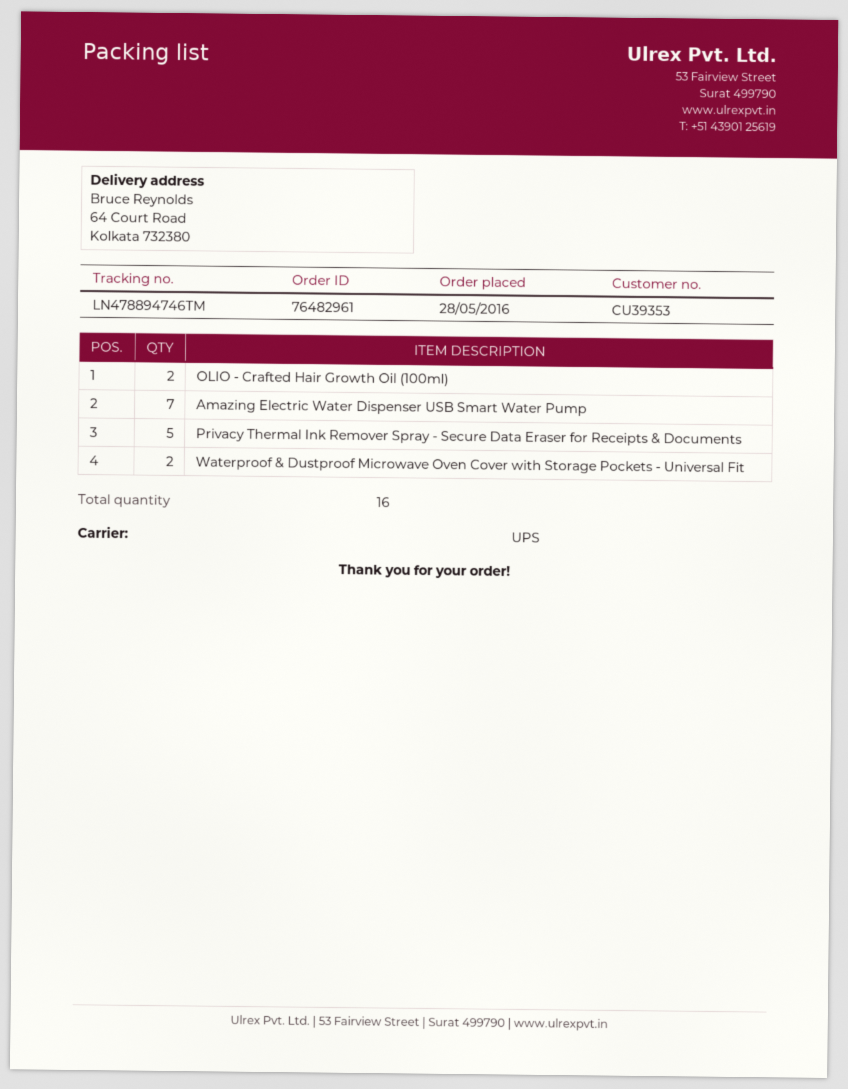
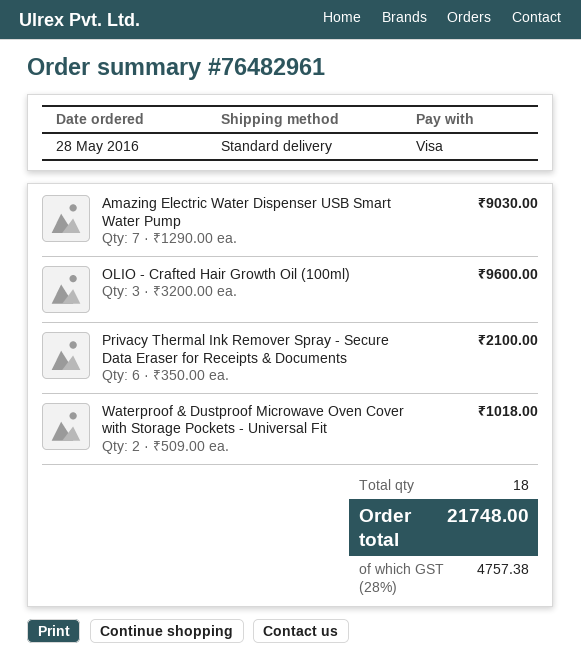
shipping method: UPS -> standard
OLIO - Crafted Hair Growth Oil (100ml): 2 -> 3
Privacy Thermal Ink Remover Spray - Secure Data Eraser for Receipts & Documents: 5 -> 6
total quantity: 16 -> 18

